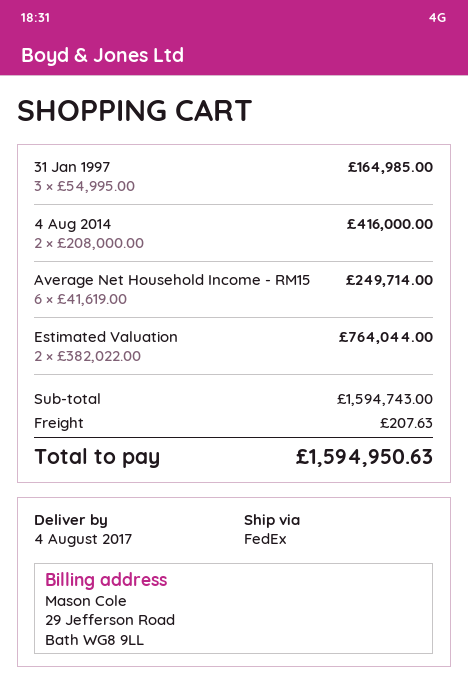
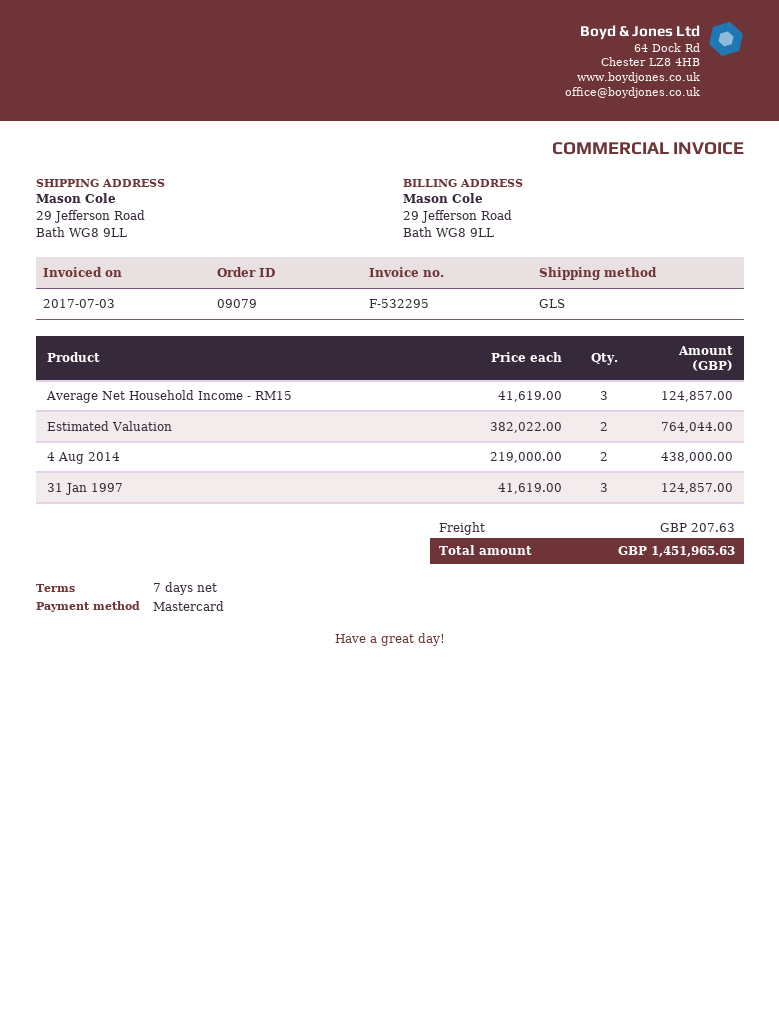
shipping method: FedEx -> GLS
31 Jan 1997: 3 x 54995.00 = 164985.00 -> 3 x 41619.00 = 124857.00
4 Aug 2014: 2 x 208000.00 = 416000.00 -> 2 x 219000.00 = 438000.00
Average Net Household Income - RM15: 6 x 41619.00 = 249714.00 -> 3 x 41619.00 = 124857.00
total: 1594950.63 -> 1451965.63

